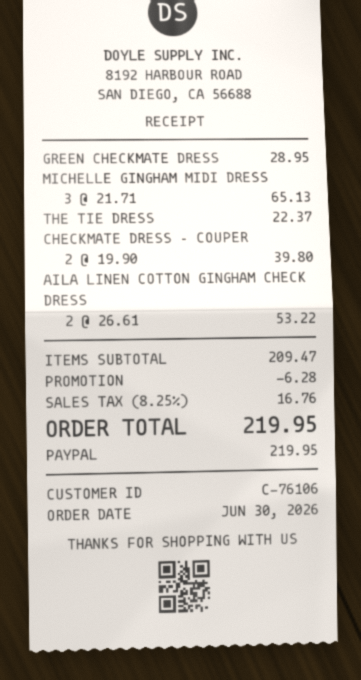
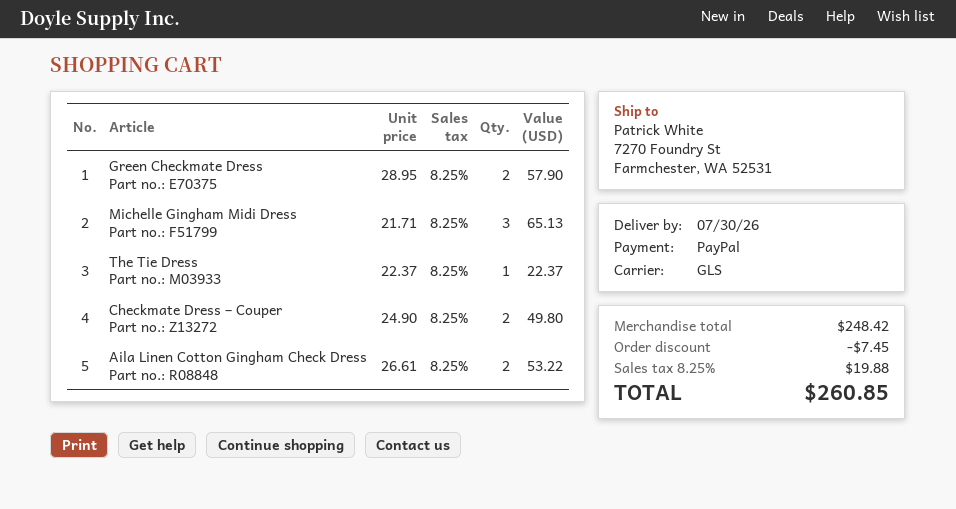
GREEN CHECKMATE DRESS: 1 x 28.95 = 28.95 -> 2 x 28.95 = 57.90
CHECKMATE DRESS – COUPER: 2 x 19.90 = 39.80 -> 2 x 24.90 = 49.80
subtotal: 209.47 -> 248.42
discount: 6.28 -> 7.45
tax: 8.25% = 16.76 -> 8.25% = 19.88
total: 219.95 -> 260.85

